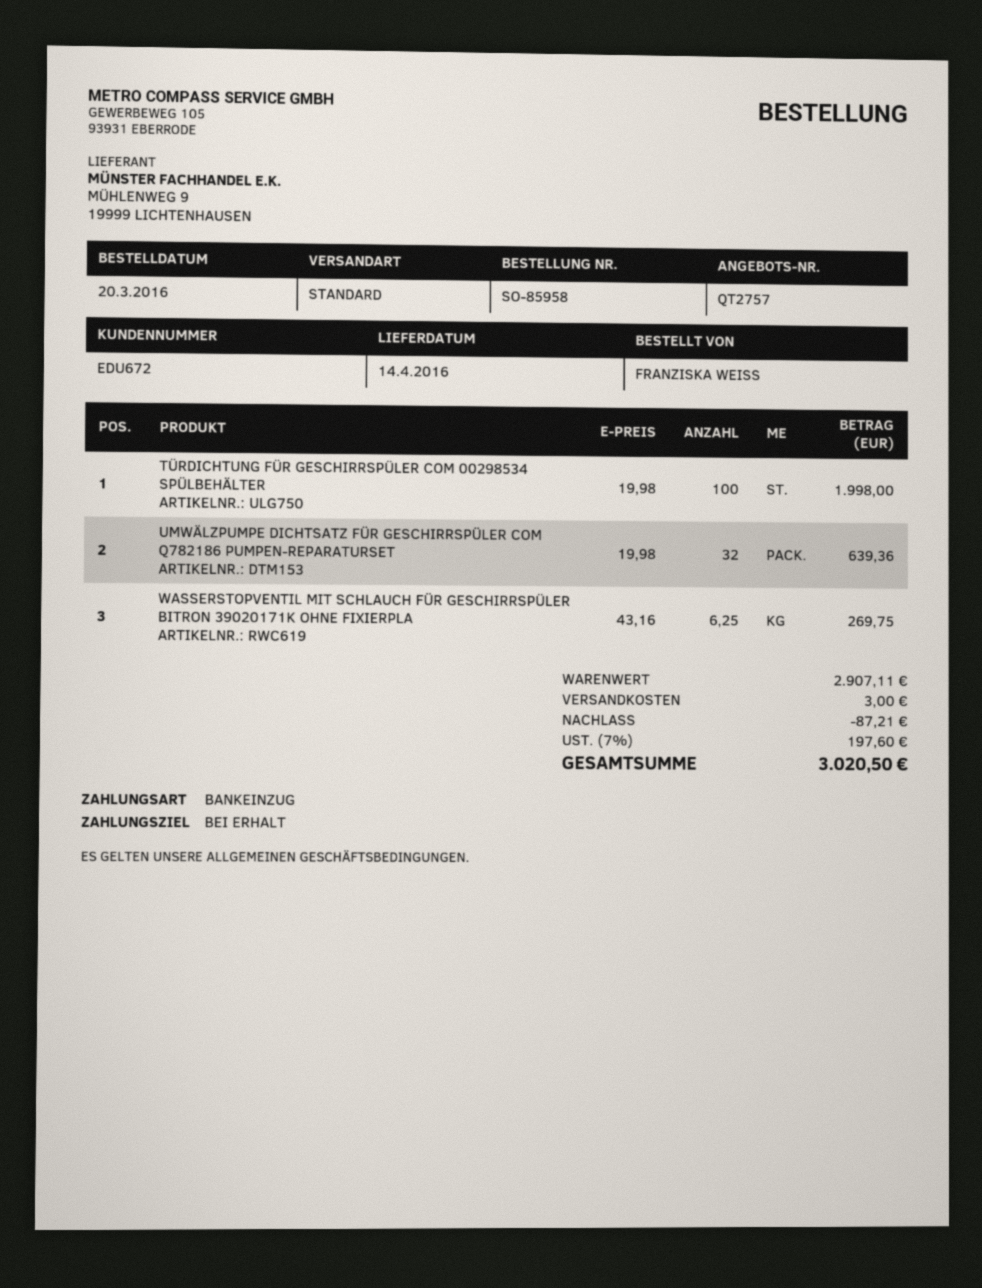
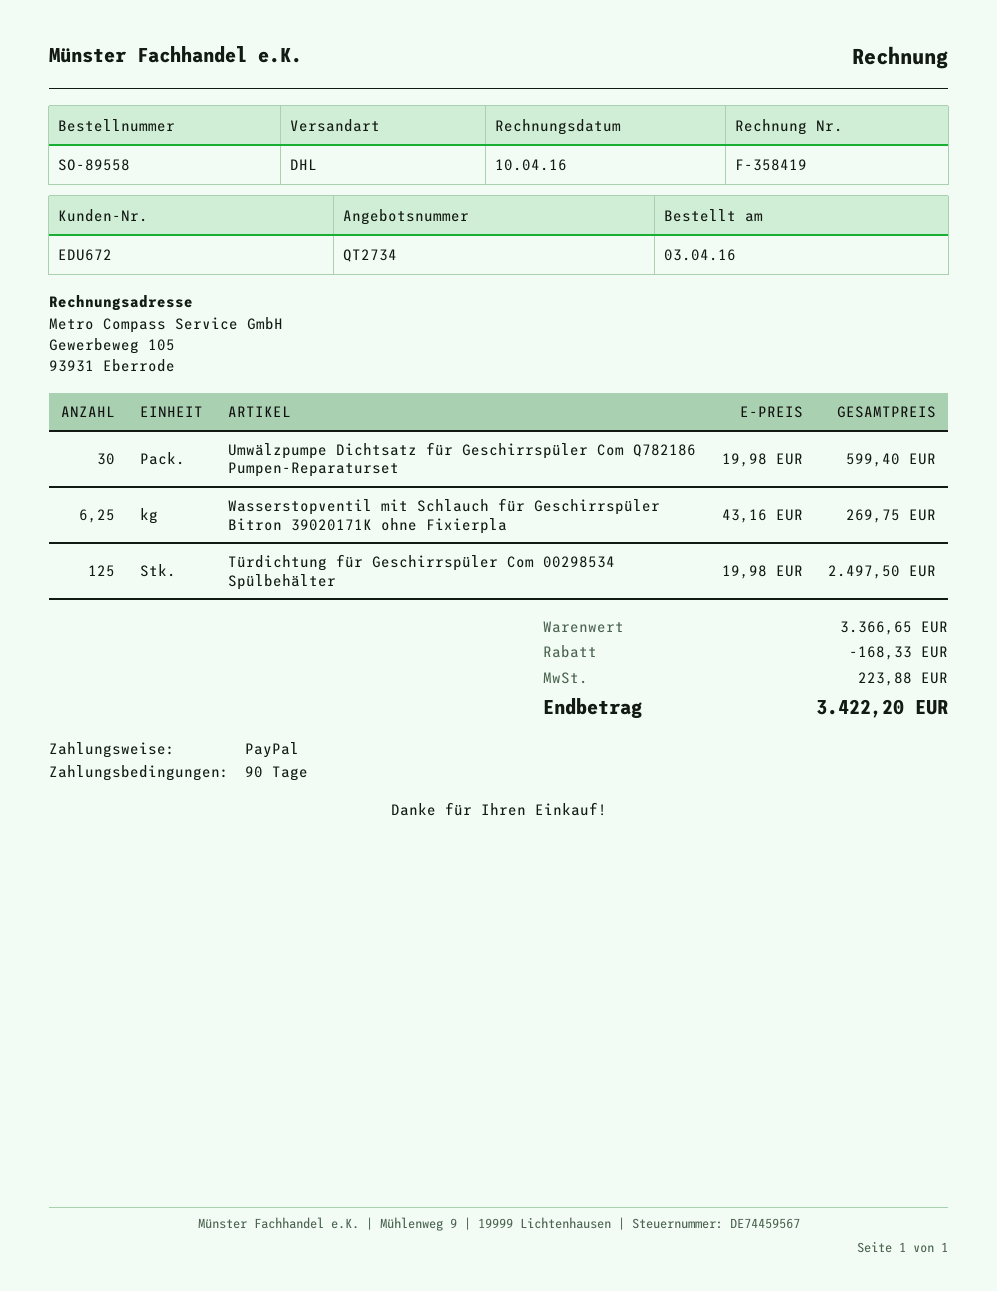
quote number: QT2757 -> QT2734
order number: SO-85958 -> SO-89558
order date: 2016-03-20 -> 2016-04-03
payment terms: on receipt -> 90 days
payment method: direct debit -> PayPal
shipping method: standard -> DHL
TÜRDICHTUNG FÜR GESCHIRRSPÜLER COM 00298534 SPÜLBEHÄLTER: 100 x 19.98 = 1998.00 -> 125 x 19.98 = 2497.50
UMWÄLZPUMPE DICHTSATZ FÜR GESCHIRRSPÜLER COM Q782186 PUMPEN-REPARATURSET: 32 x 19.98 = 639.36 -> 30 x 19.98 = 599.40
subtotal: 2907.11 -> 3366.65
discount: 87.21 -> 168.33
shipping: 3.00 -> none
tax: 197.60 -> 223.88
total: 3020.50 -> 3422.20

